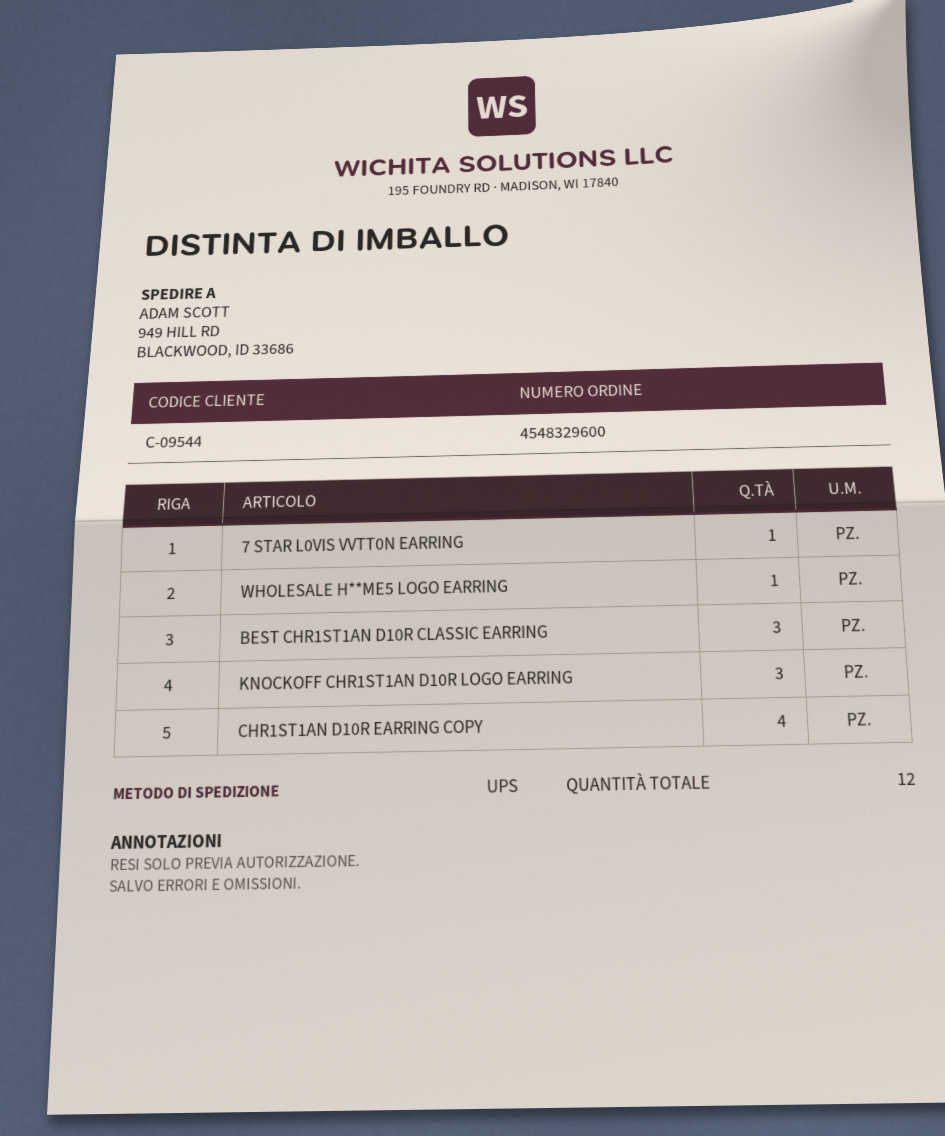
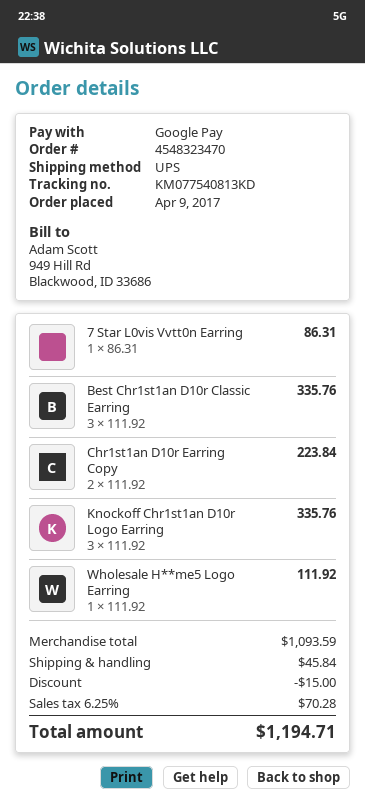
order number: 4548329600 -> 4548323470
CHR1ST1AN D10R EARRING COPY: 4 -> 2

